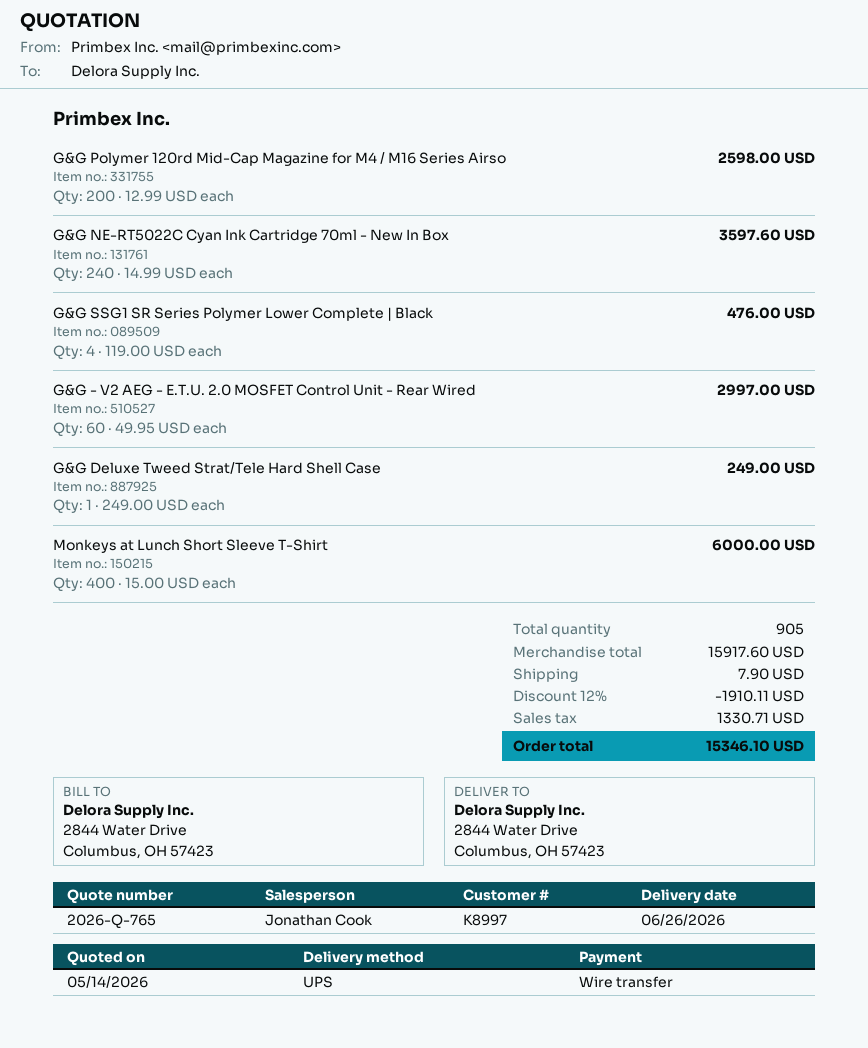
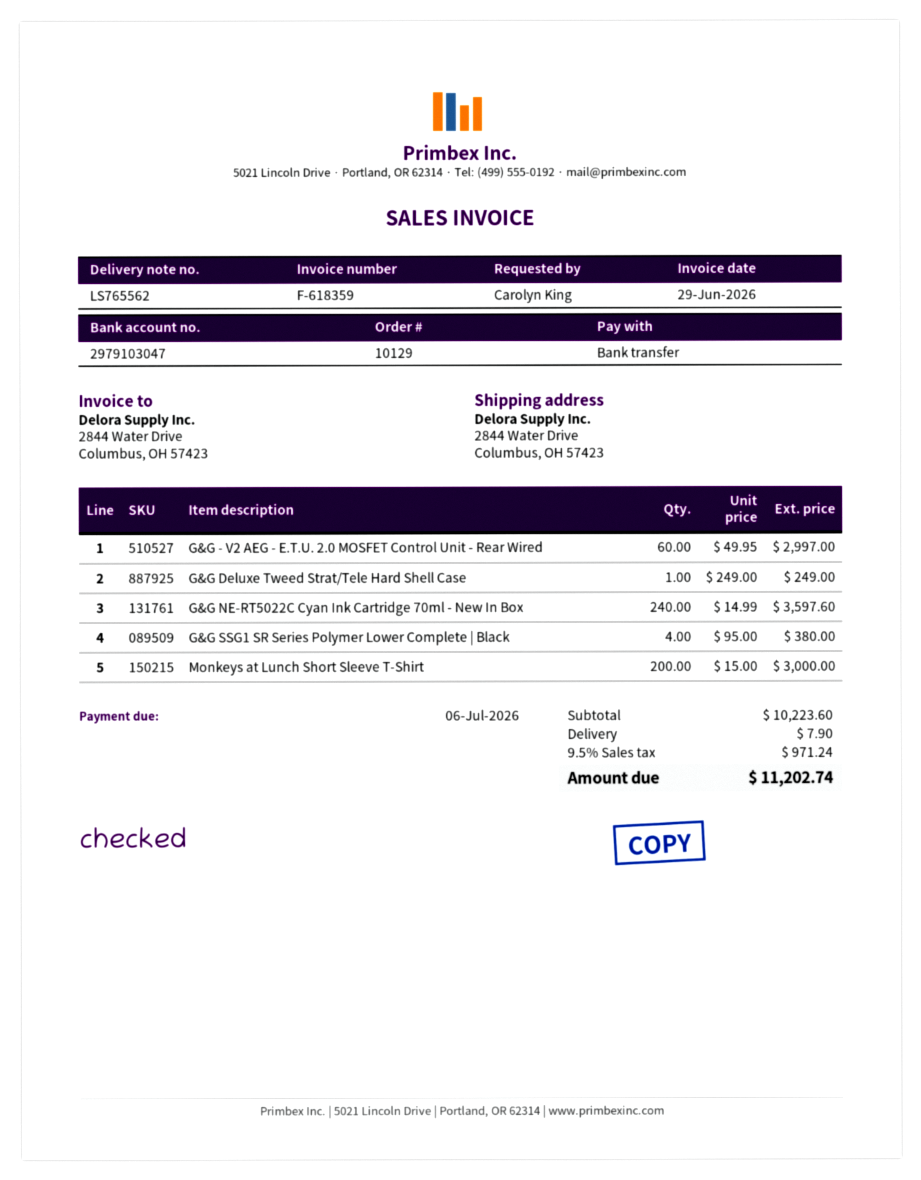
G&G Polymer 120rd Mid-Cap Magazine for M4 / M16 Series Airso: 200 x 12.99 = 2598.00 -> none
G&G SSG1 SR Series Polymer Lower Complete | Black: 4 x 119.00 = 476.00 -> 4 x 95.00 = 380.00
Monkeys at Lunch Short Sleeve T-Shirt: 400 x 15.00 = 6000.00 -> 200 x 15.00 = 3000.00
subtotal: 15917.60 -> 10223.60
discount: 12% = 1910.11 -> none
tax: 1330.71 -> 971.24
total: 15346.10 -> 11202.74

